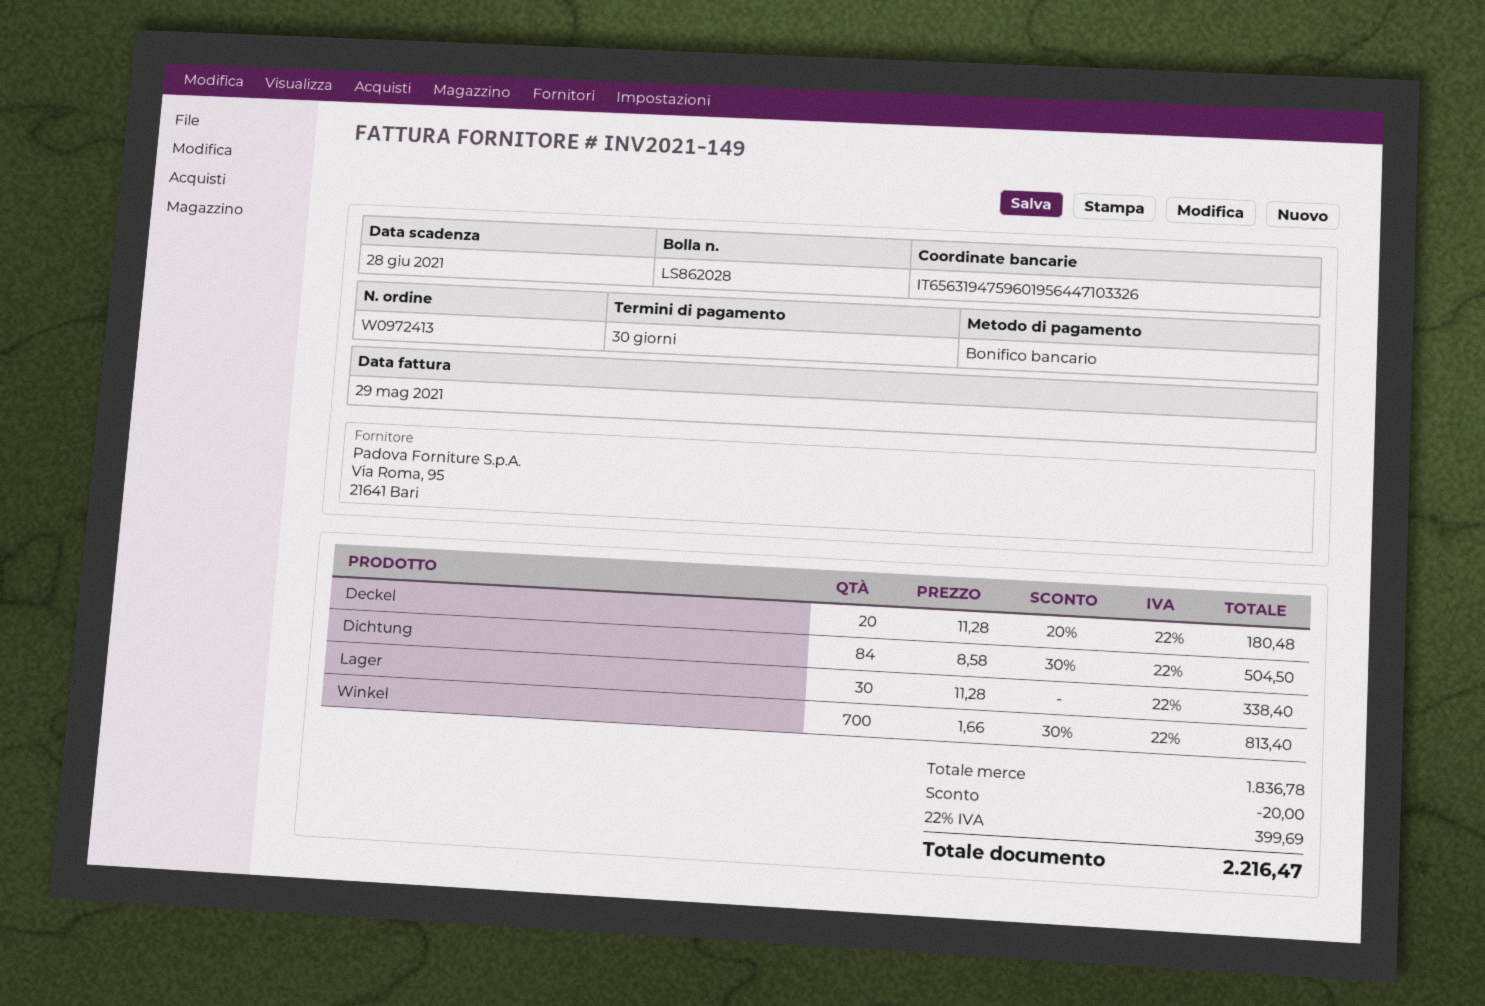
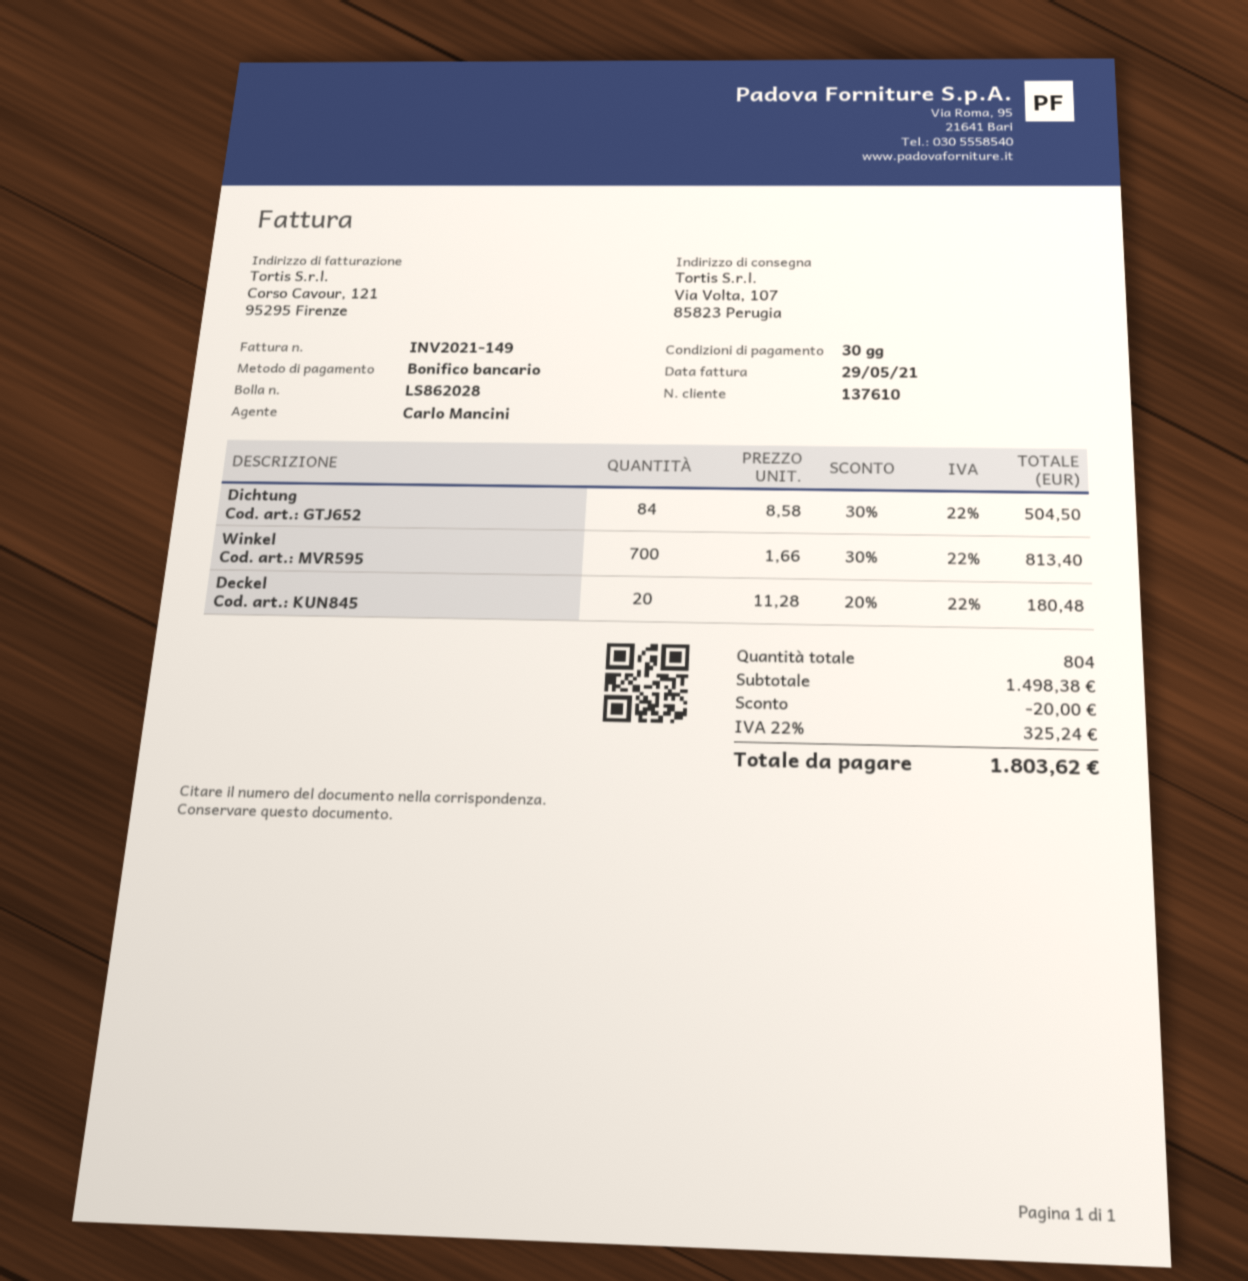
Lager: 30 x 11.28 = 338.40 -> none
subtotal: 1836.78 -> 1498.38
tax: 22% = 399.69 -> 22% = 325.24
total: 2216.47 -> 1803.62

